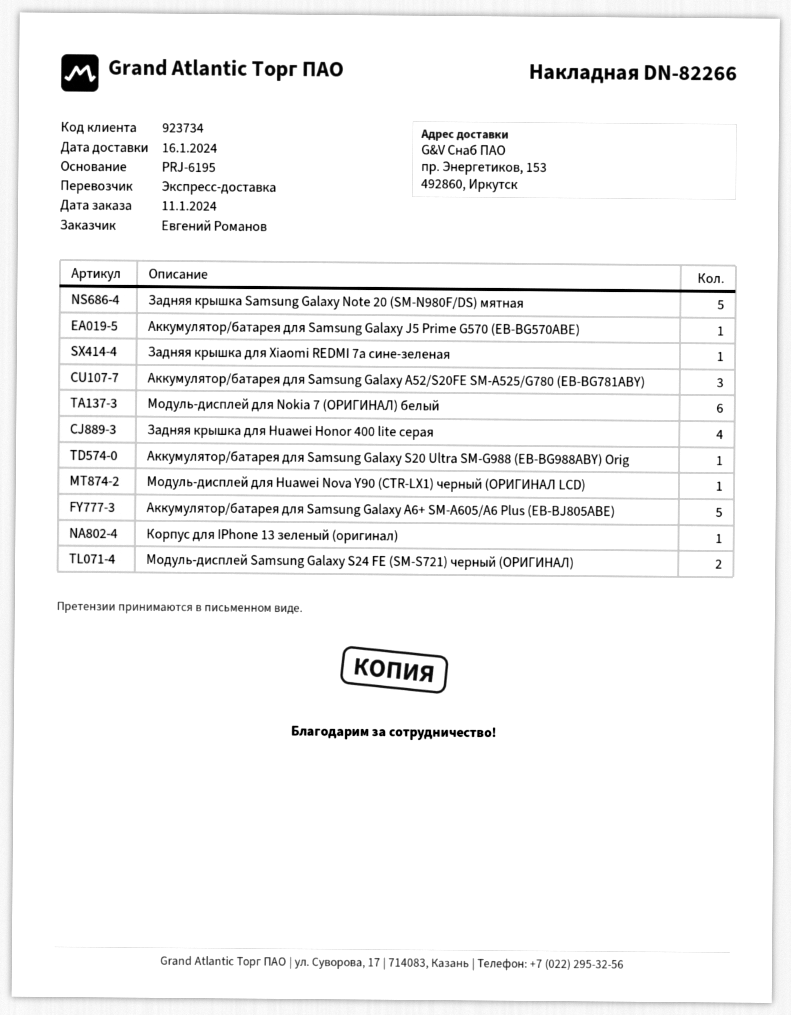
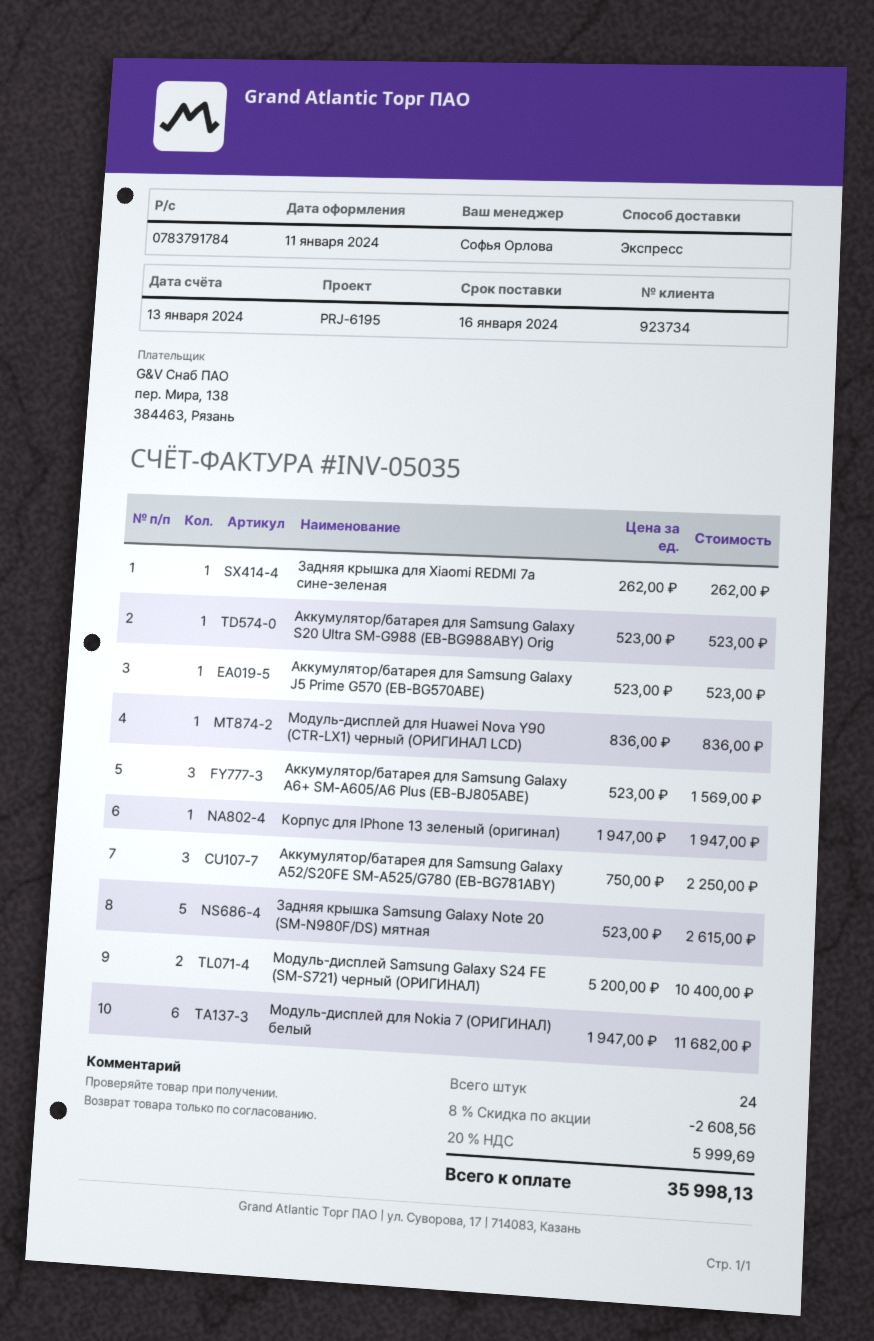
Задняя крышка для Huawei Honor 400 lite серая: 4 -> none
Аккумулятор/батарея для Samsung Galaxy A6+ SM-A605/A6 Plus (EB-BJ805ABE): 5 -> 3

